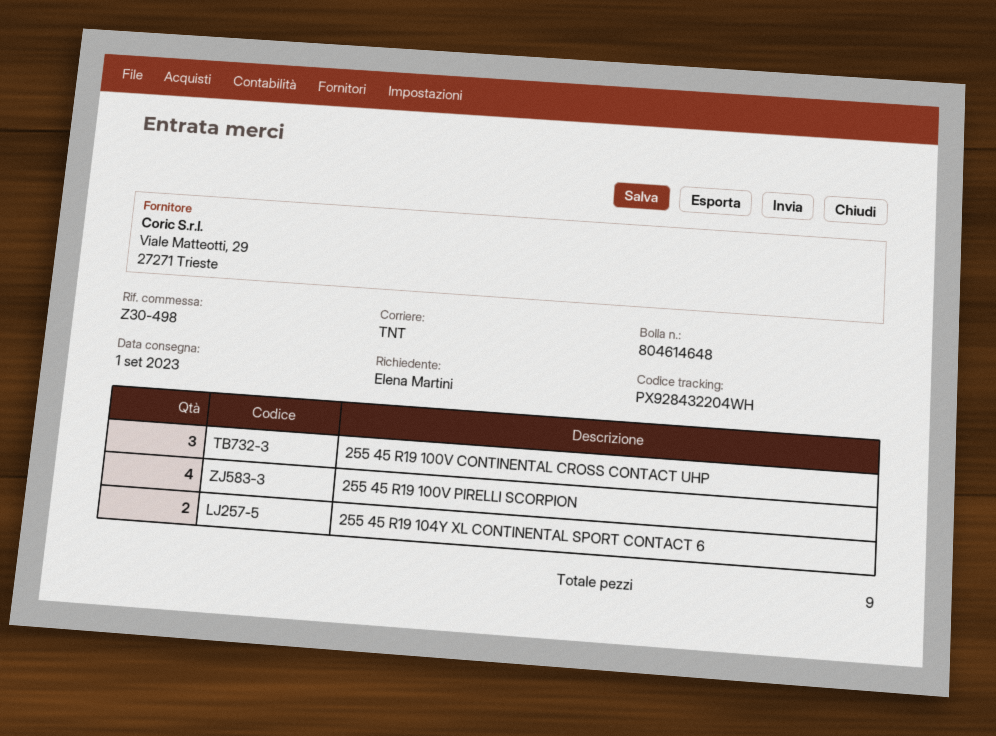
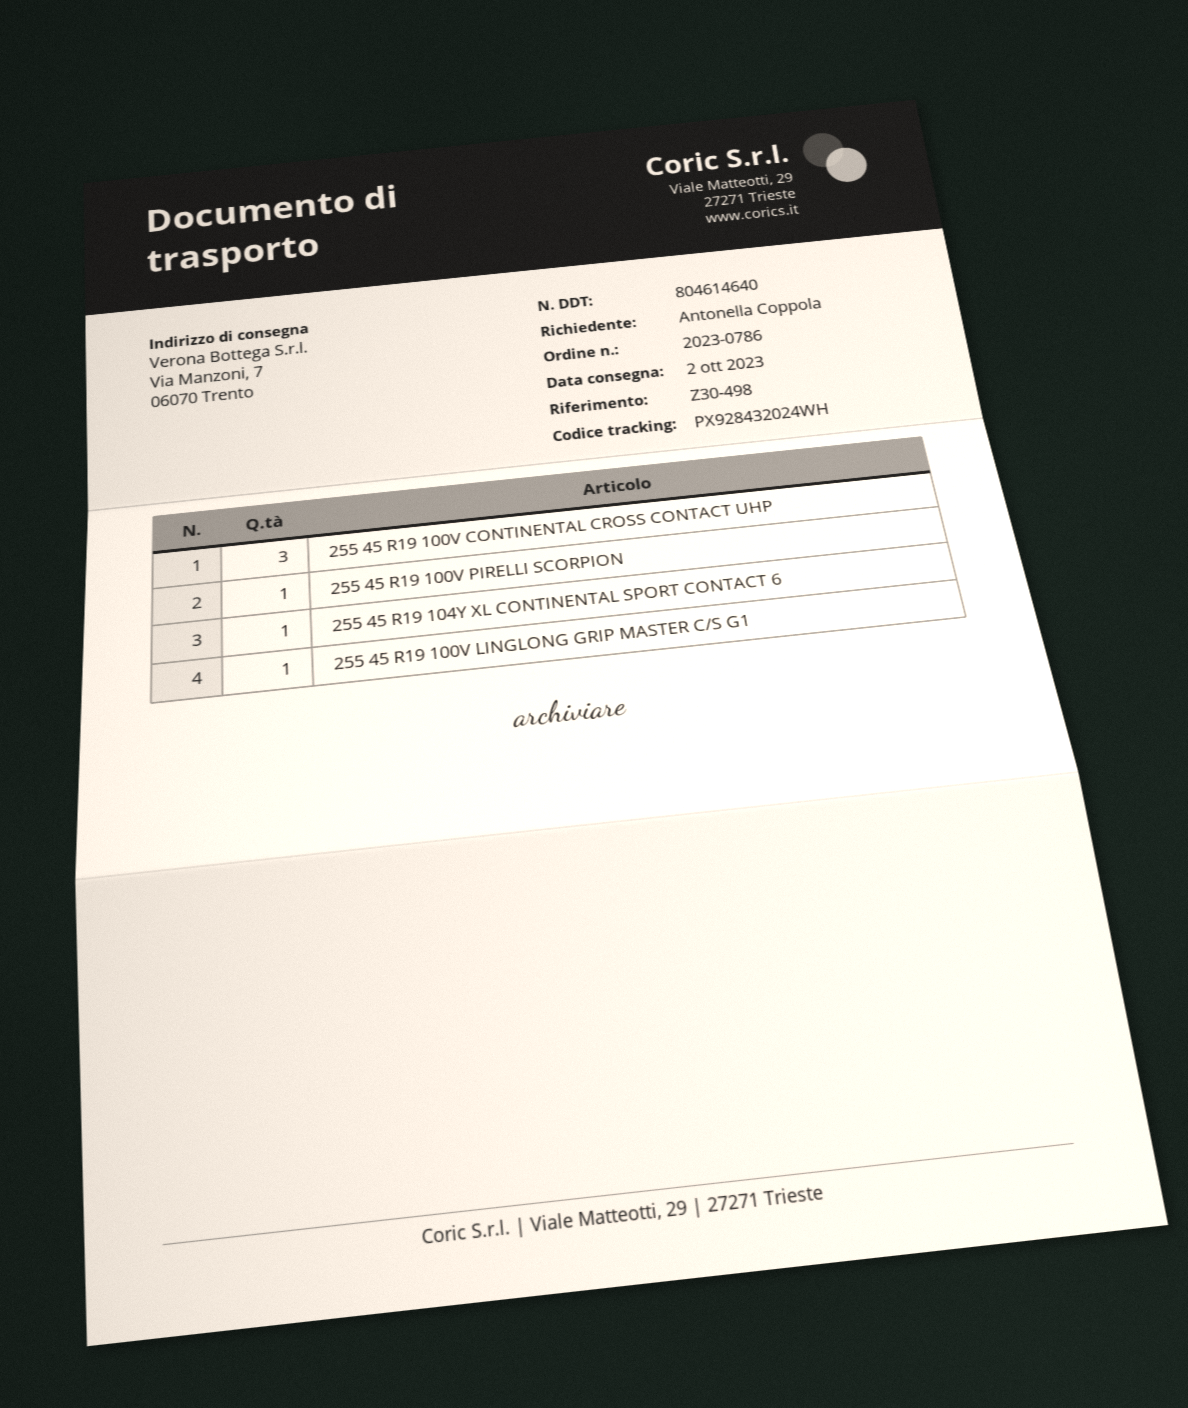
delivery note number: 804614648 -> 804614640
delivery date: 2023-09-01 -> 2023-10-02
ordered by: Elena Martini -> Antonella Coppola
tracking number: PX928432204WH -> PX928432024WH
255 45 R19 100V PIRELLI SCORPION: 4 -> 1
255 45 R19 104Y XL CONTINENTAL SPORT CONTACT 6: 2 -> 1
255 45 R19 100V LINGLONG GRIP MASTER C/S G1: none -> 1

